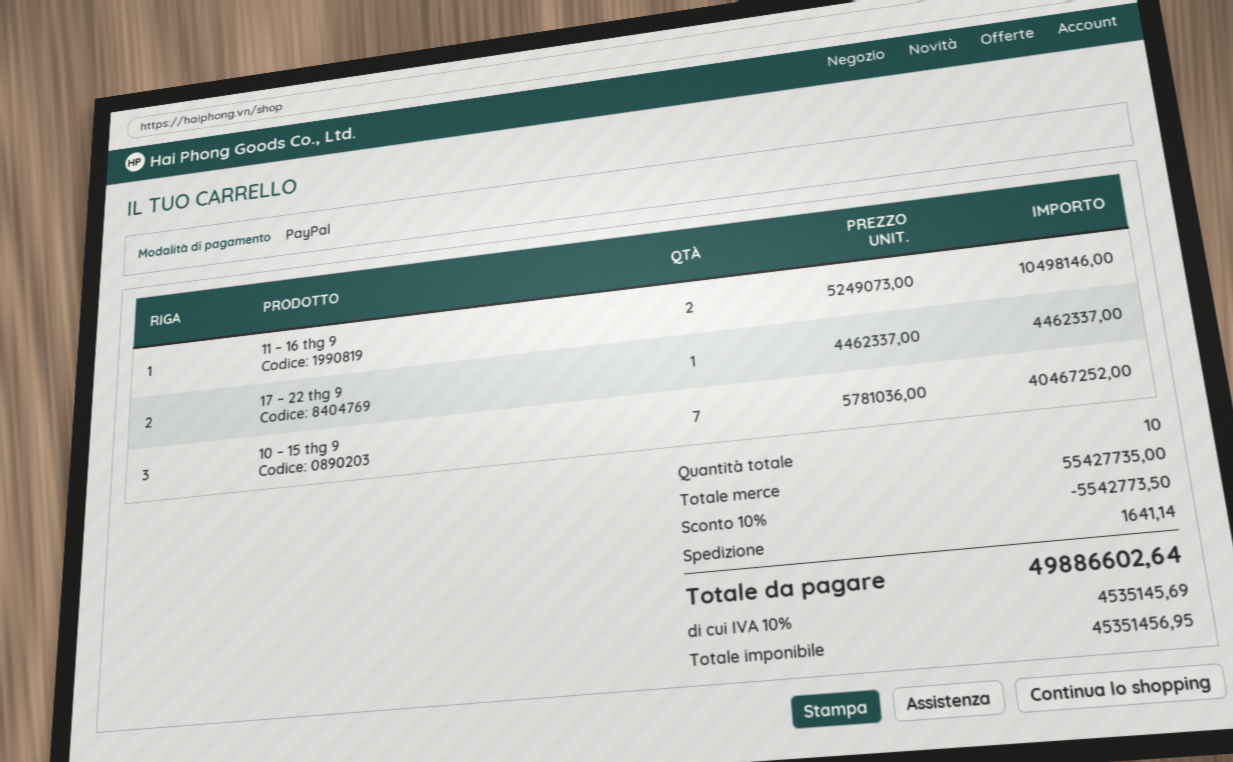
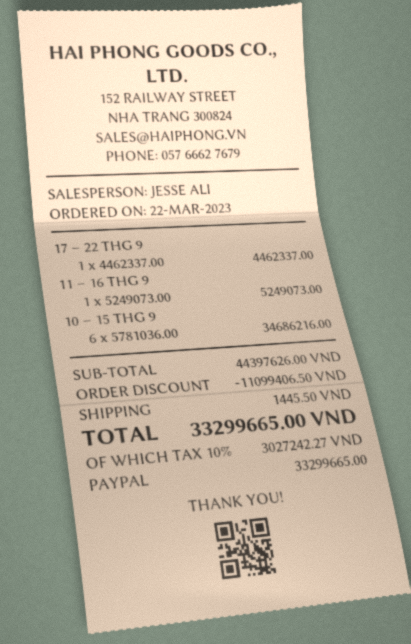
11 – 16 thg 9: 2 x 5249073.00 = 10498146.00 -> 1 x 5249073.00 = 5249073.00
10 – 15 thg 9: 7 x 5781036.00 = 40467252.00 -> 6 x 5781036.00 = 34686216.00
subtotal: 55427735.00 -> 44397626.00
discount: 5542773.50 -> 11099406.50
shipping: 1641.14 -> 1445.50
tax: 10% = 4535145.69 -> 10% = 3027242.27
total: 49886602.64 -> 33299665.00

